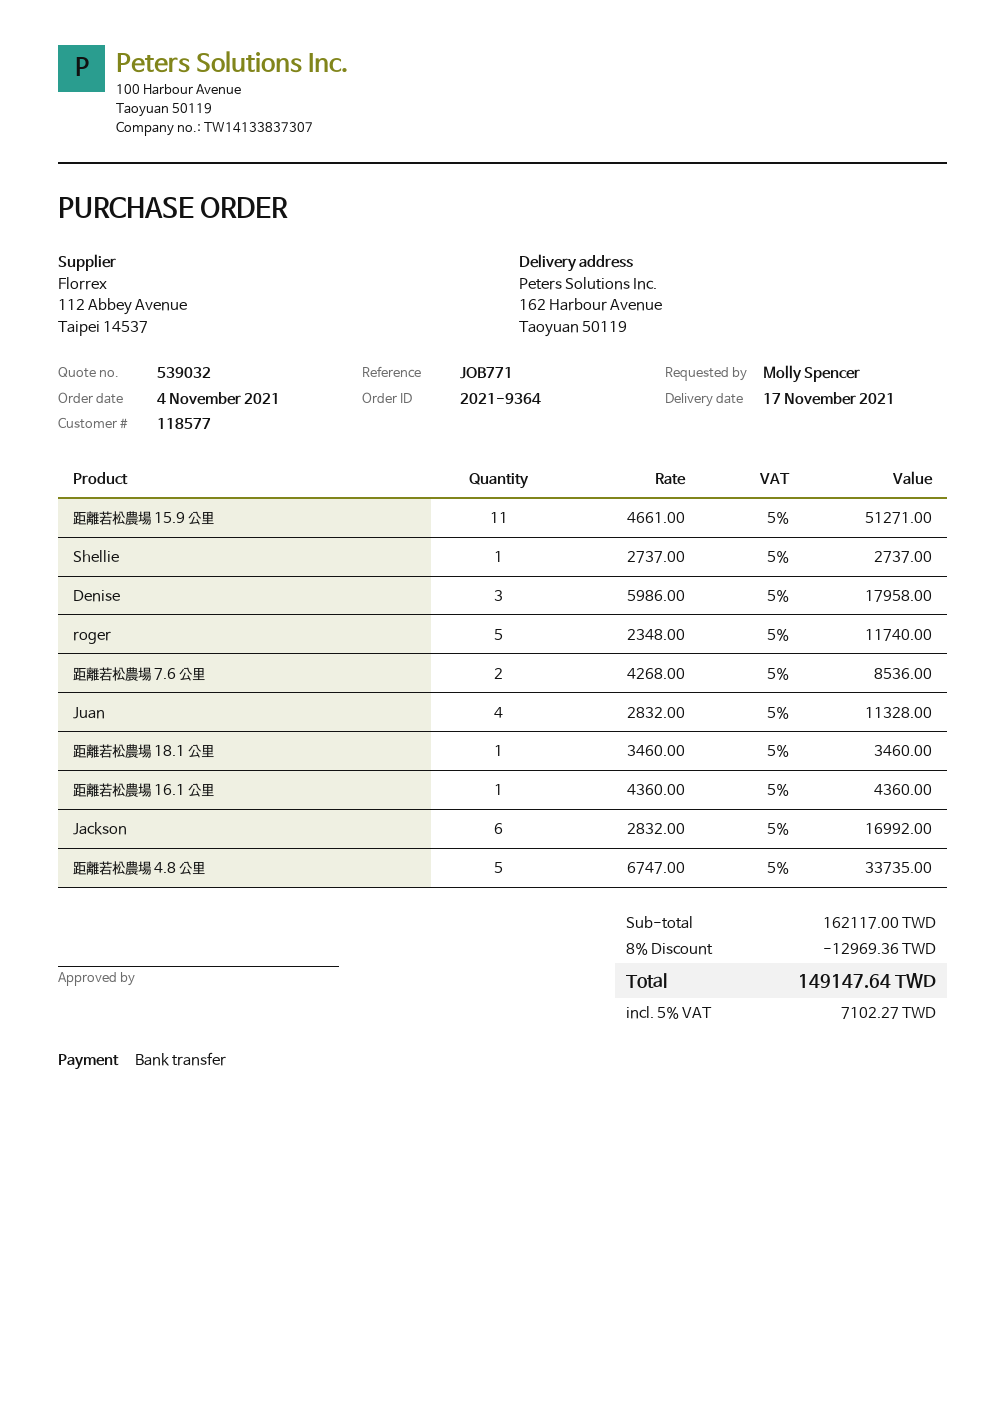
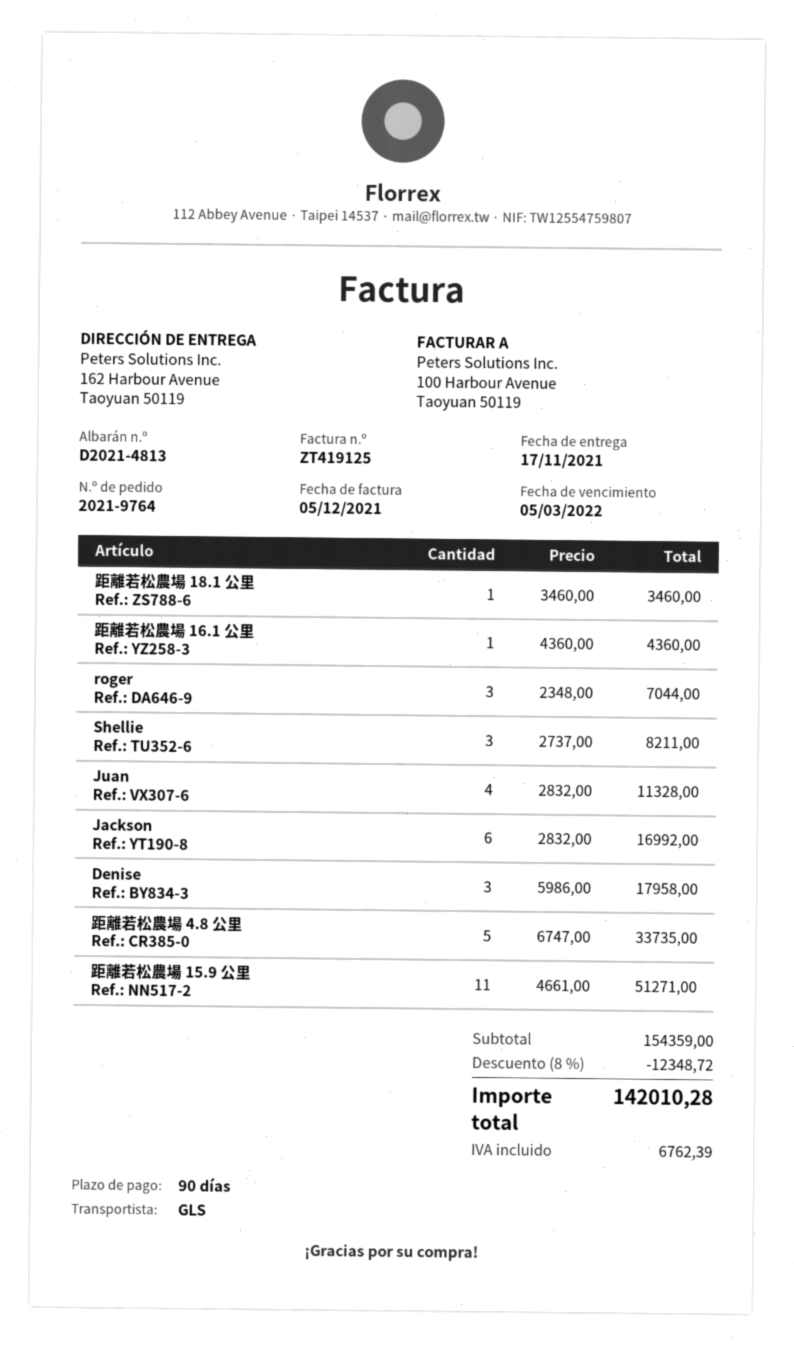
order number: 2021-9364 -> 2021-9764
Shellie: 1 x 2737.00 = 2737.00 -> 3 x 2737.00 = 8211.00
roger: 5 x 2348.00 = 11740.00 -> 3 x 2348.00 = 7044.00
距離若松農場 7.6 公里: 2 x 4268.00 = 8536.00 -> none
subtotal: 162117.00 -> 154359.00
discount: 8% = 12969.36 -> 8% = 12348.72
tax: 7102.27 -> 6762.39
total: 149147.64 -> 142010.28

